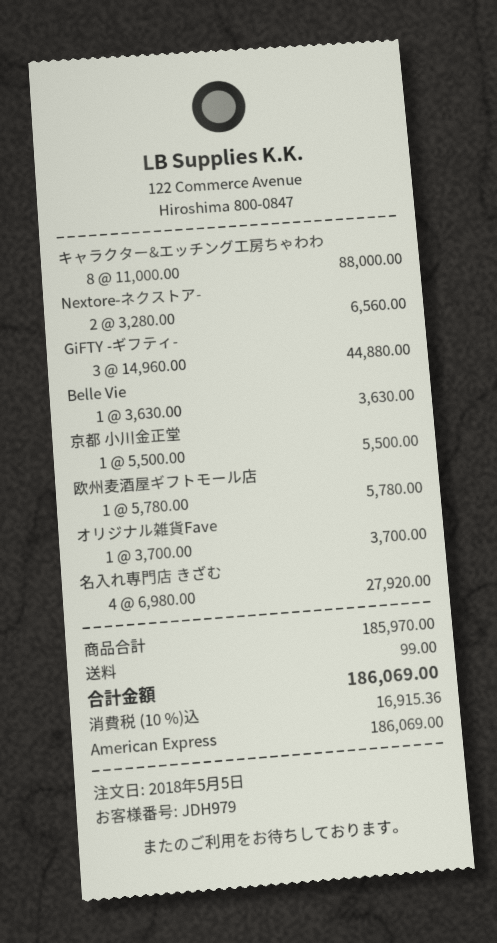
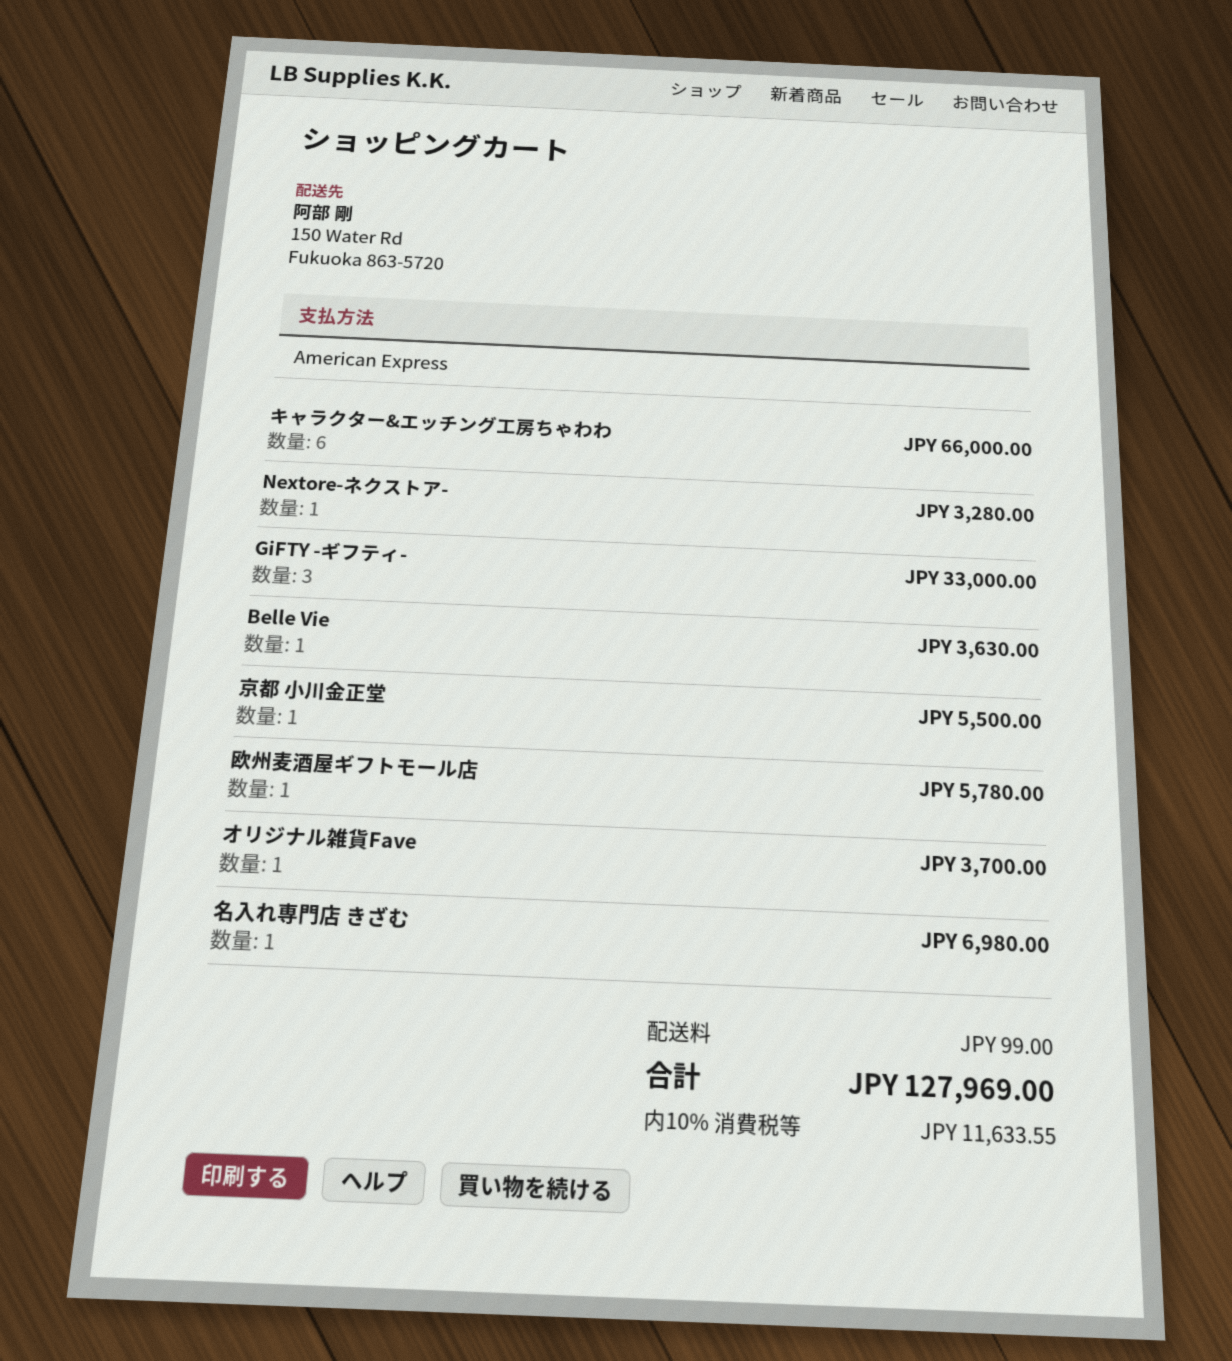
キャラクター&エッチング工房ちゃわわ: 8 for 88000.00 -> 6 for 66000.00
Nextore-ネクストア-: 2 for 6560.00 -> 1 for 3280.00
GiFTY -ギフティ-: 3 for 44880.00 -> 3 for 33000.00
名入れ専門店 きざむ: 4 for 27920.00 -> 1 for 6980.00
tax: 10% = 16915.36 -> 10% = 11633.55
total: 186069.00 -> 127969.00

